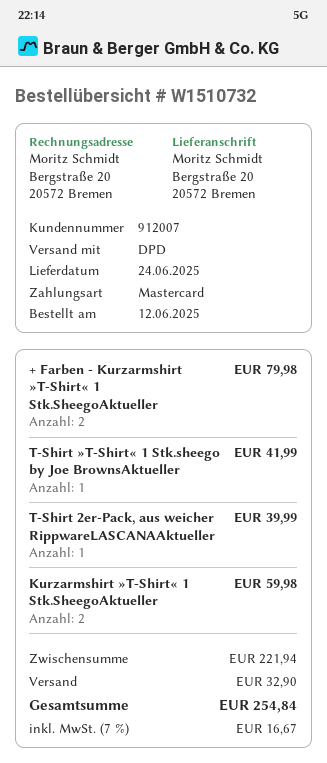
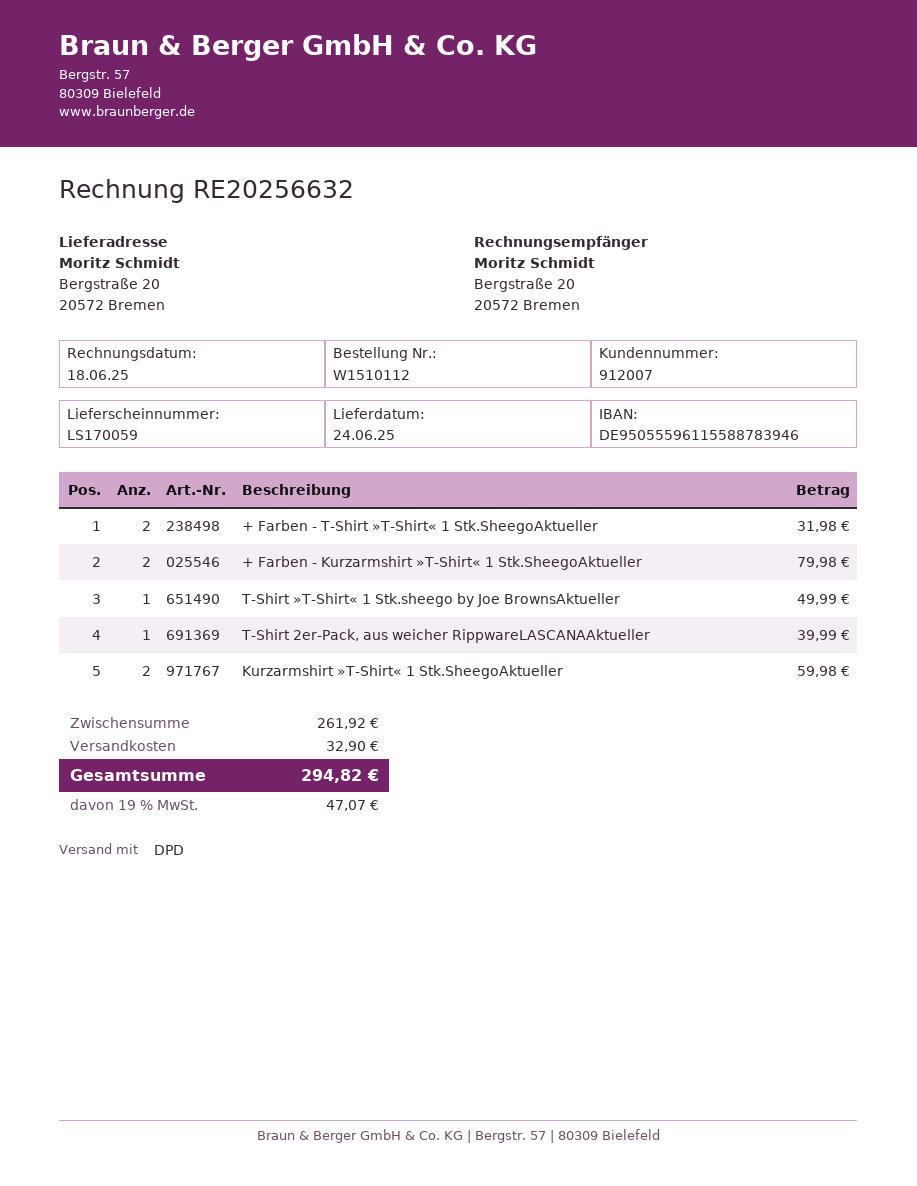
order number: W1510732 -> W1510112
T-Shirt »T-Shirt« 1 Stk.sheego by Joe BrownsAktueller: 1 for 41.99 -> 1 for 49.99
+ Farben - T-Shirt »T-Shirt« 1 Stk.SheegoAktueller: none -> 2 for 31.98
subtotal: 221.94 -> 261.92
tax: 7% = 16.67 -> 19% = 47.07
total: 254.84 -> 294.82

